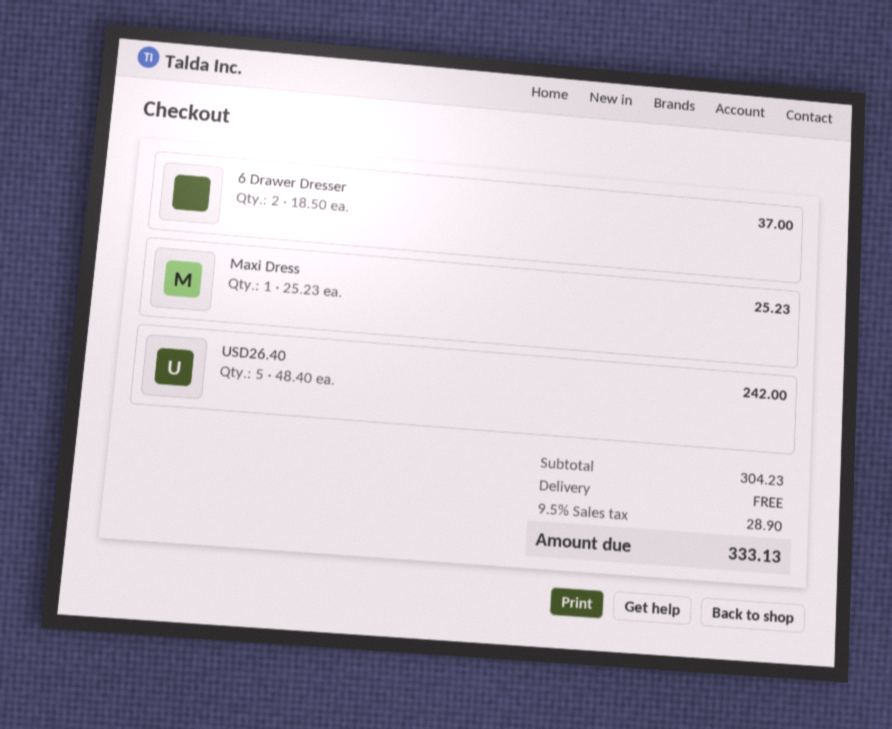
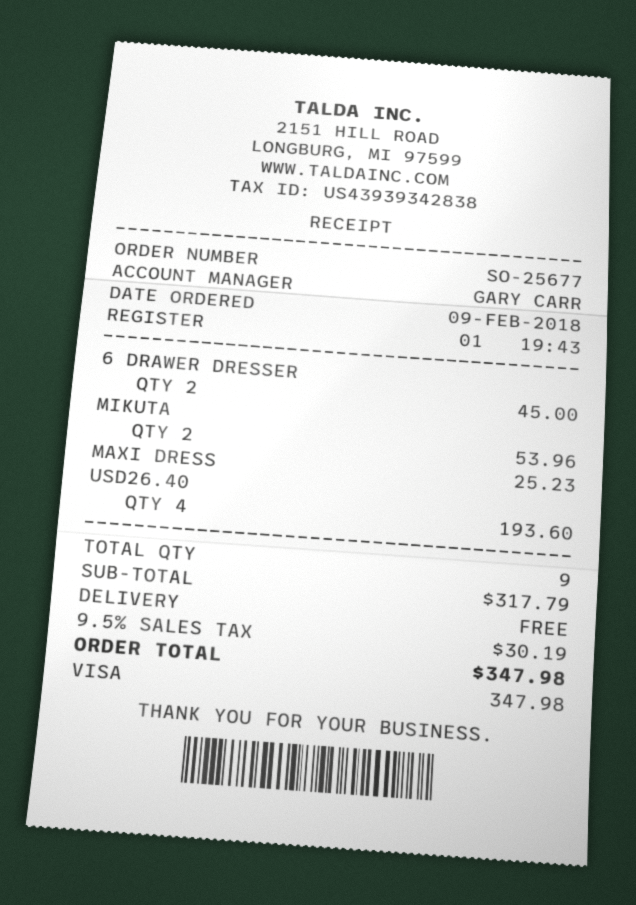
6 Drawer Dresser: 2 for 37.00 -> 2 for 45.00
USD26.40: 5 for 242.00 -> 4 for 193.60
MIKUTA: none -> 2 for 53.96
subtotal: 304.23 -> 317.79
tax: 9.5% = 28.90 -> 9.5% = 30.19
total: 333.13 -> 347.98

